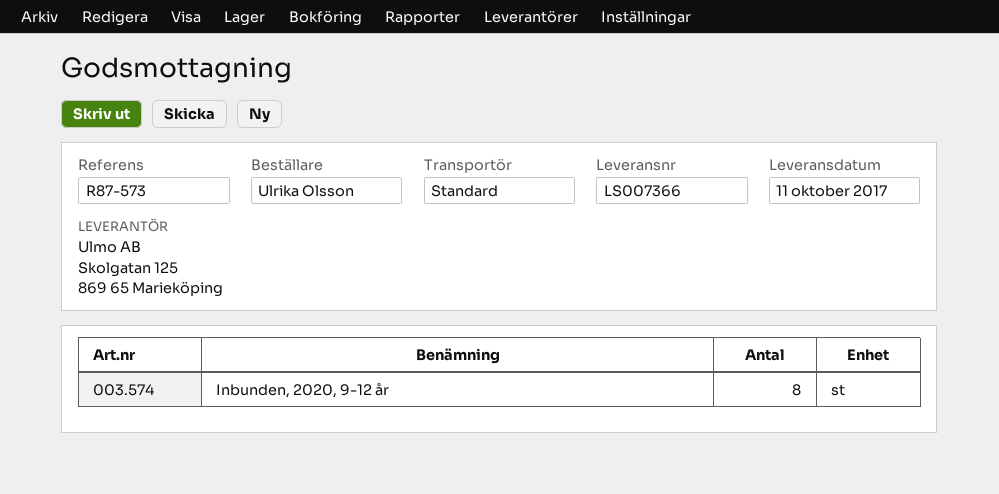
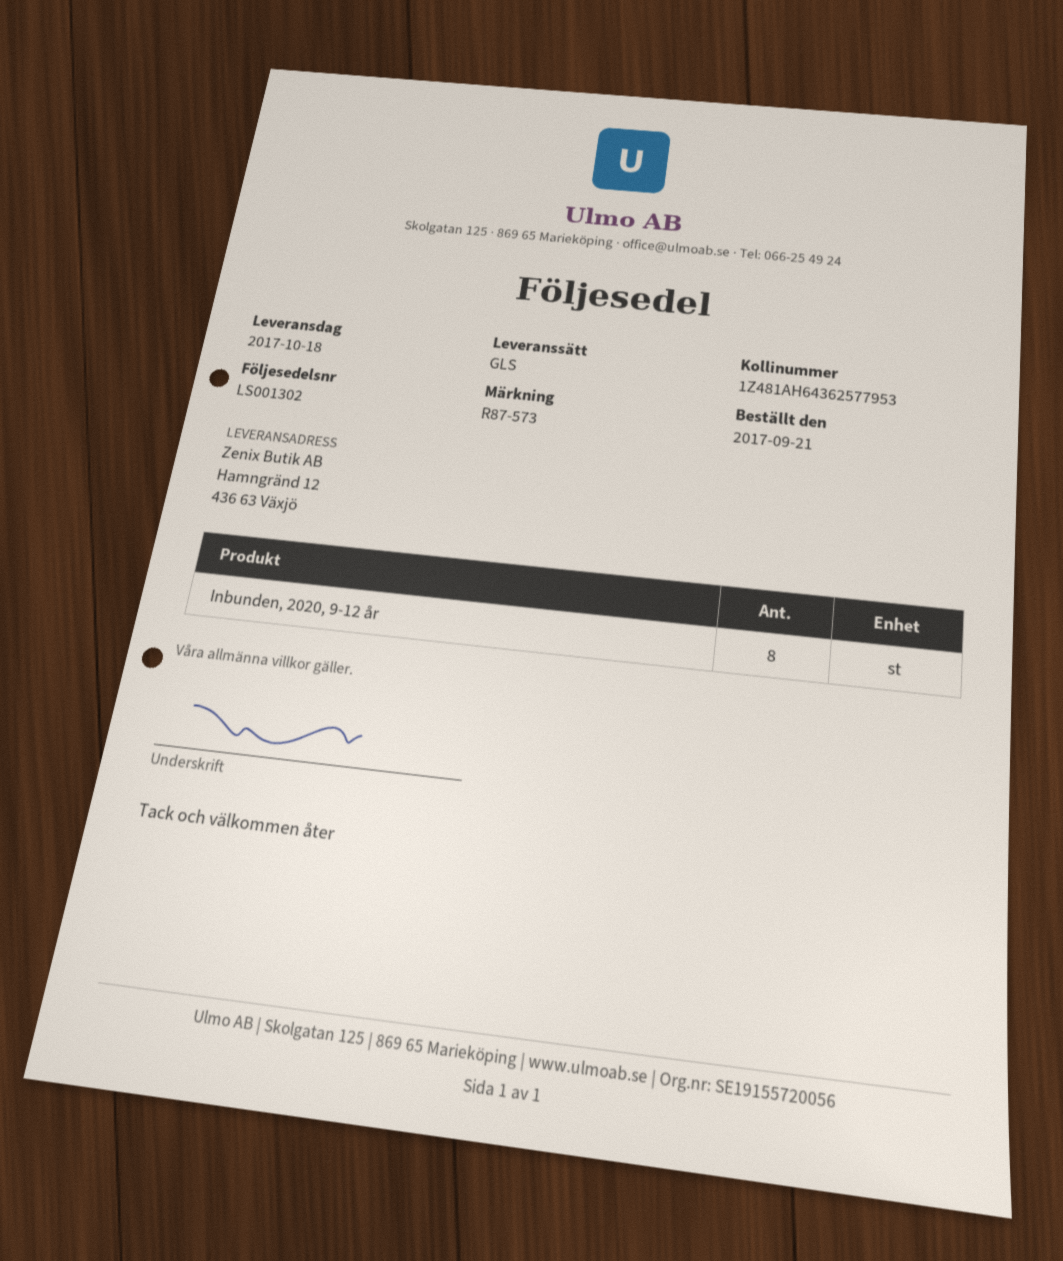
delivery note number: LS007366 -> LS001302
delivery date: 2017-10-11 -> 2017-10-18
shipping method: standard -> GLS

